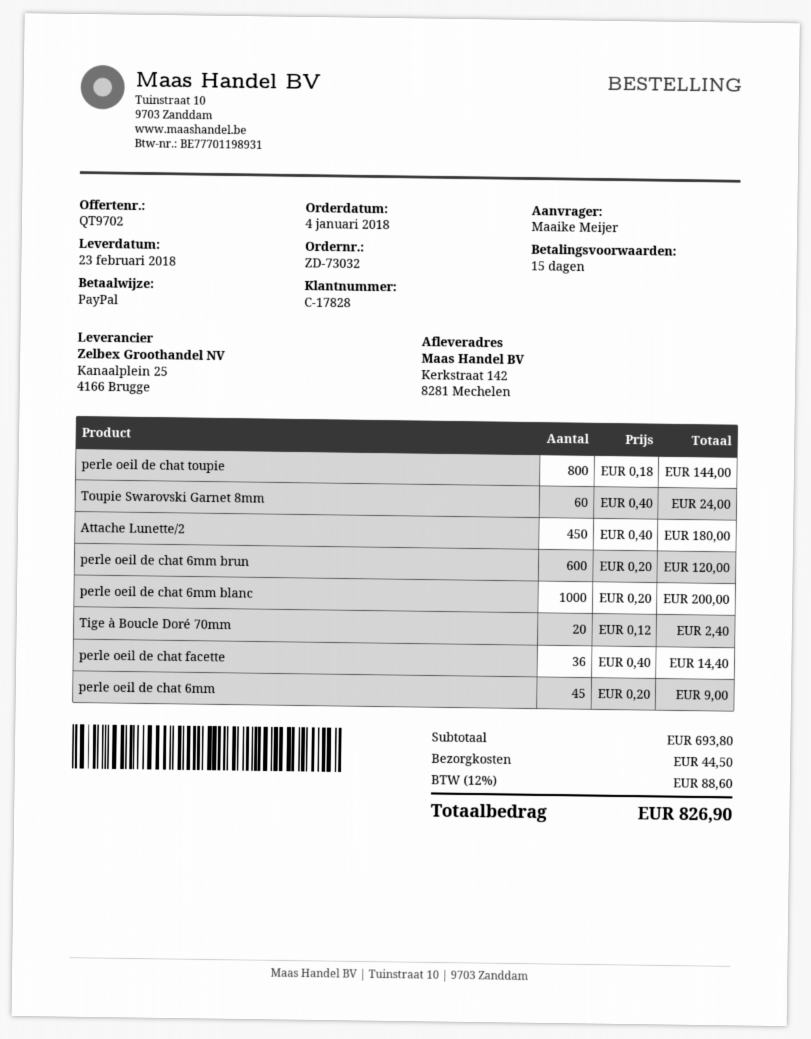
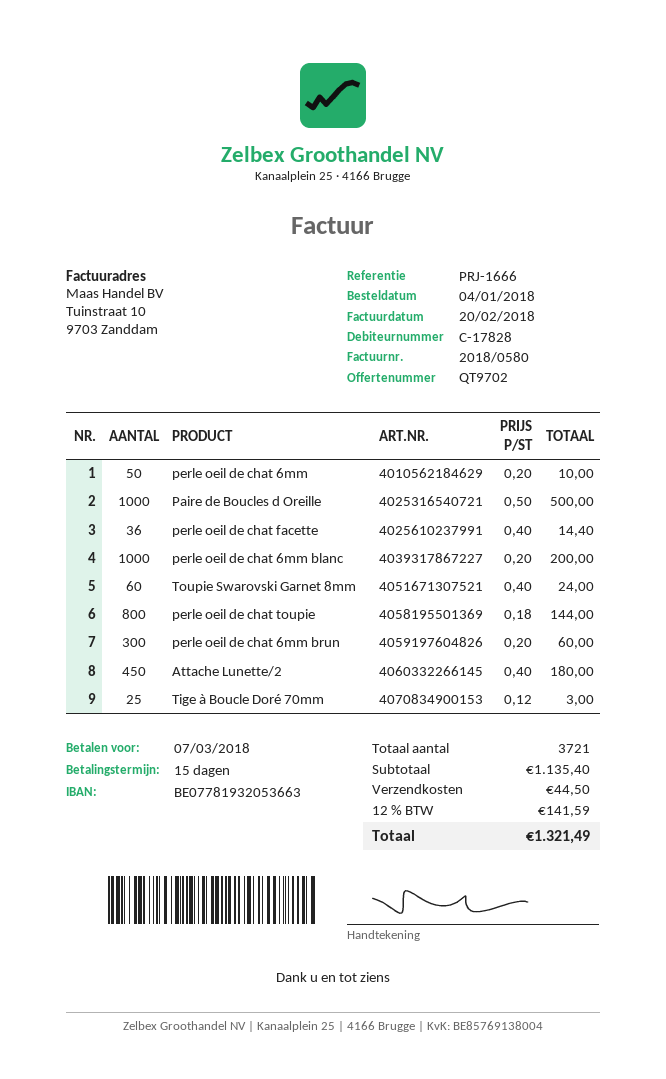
perle oeil de chat 6mm brun: 600 x 0.20 = 120.00 -> 300 x 0.20 = 60.00
Tige à Boucle Doré 70mm: 20 x 0.12 = 2.40 -> 25 x 0.12 = 3.00
perle oeil de chat 6mm: 45 x 0.20 = 9.00 -> 50 x 0.20 = 10.00
Paire de Boucles d Oreille: none -> 1000 x 0.50 = 500.00
subtotal: 693.80 -> 1135.40
tax: 12% = 88.60 -> 12% = 141.59
total: 826.90 -> 1321.49

